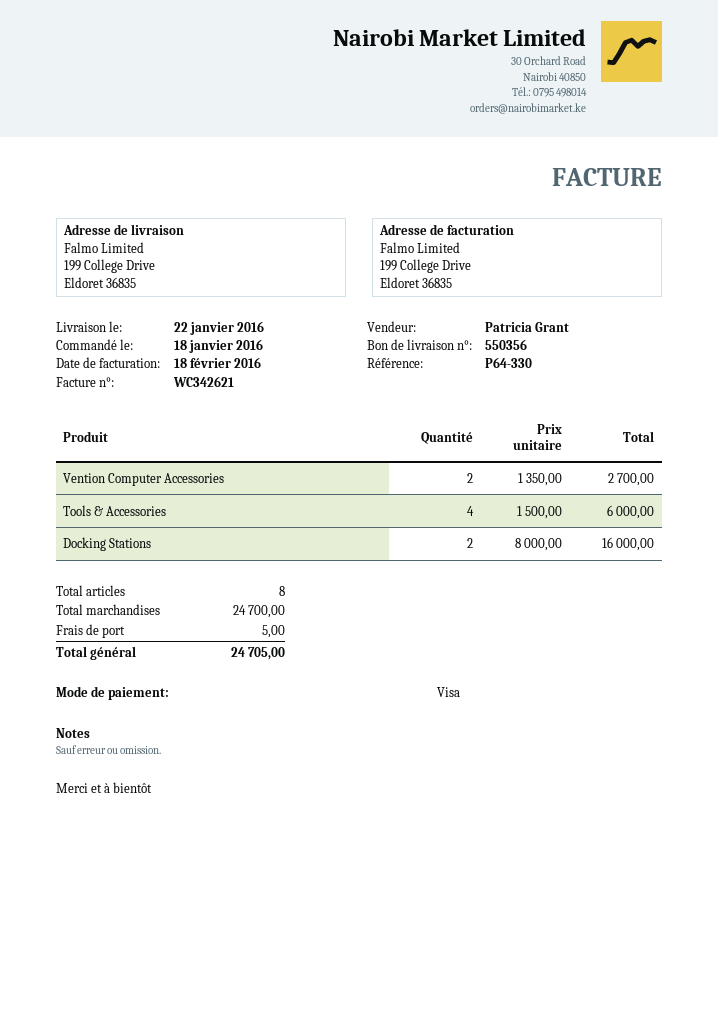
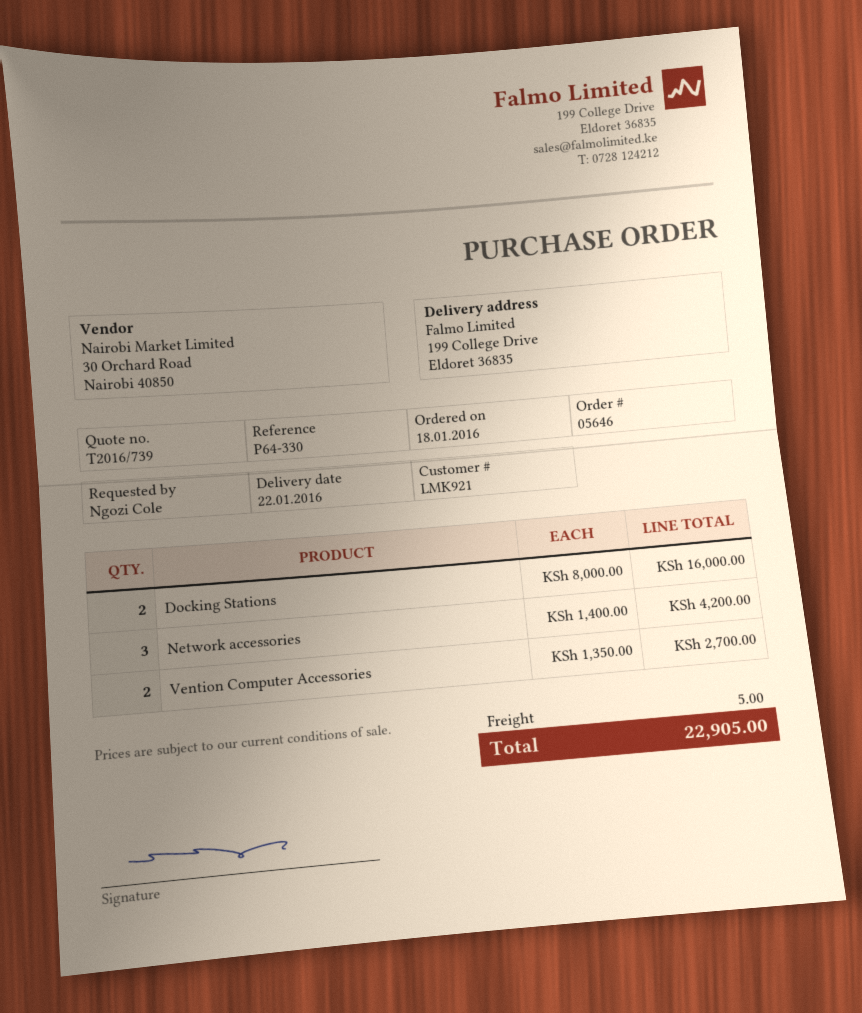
Tools & Accessories: 4 x 1500.00 = 6000.00 -> none
Network accessories: none -> 3 x 1400.00 = 4200.00
total: 24705.00 -> 22905.00

